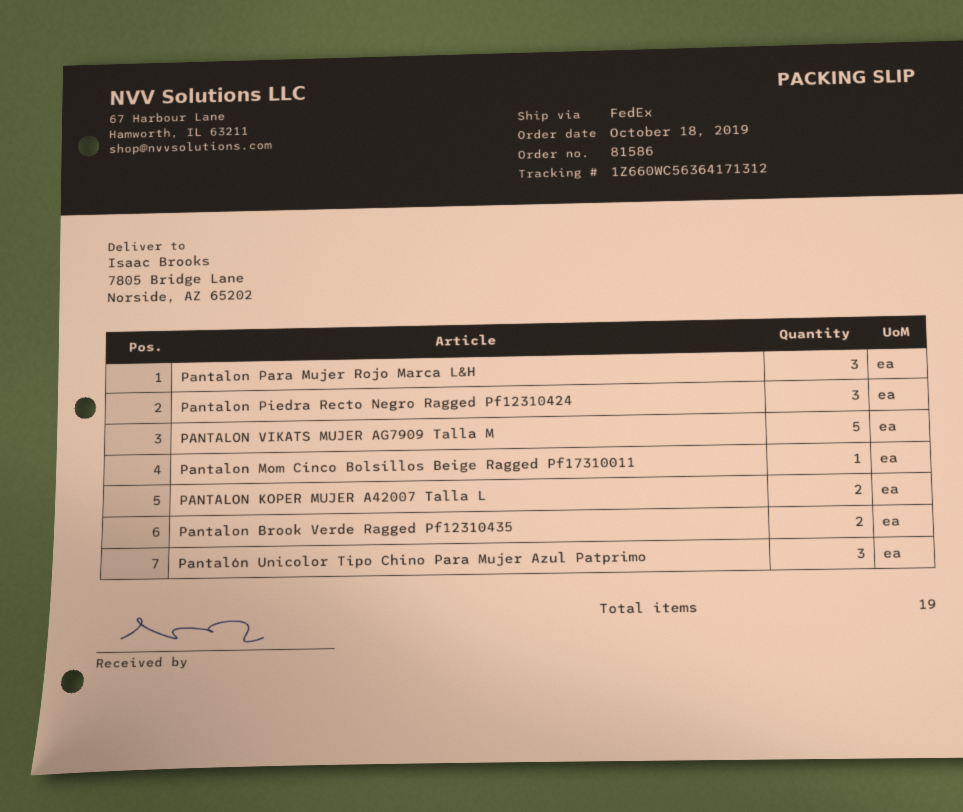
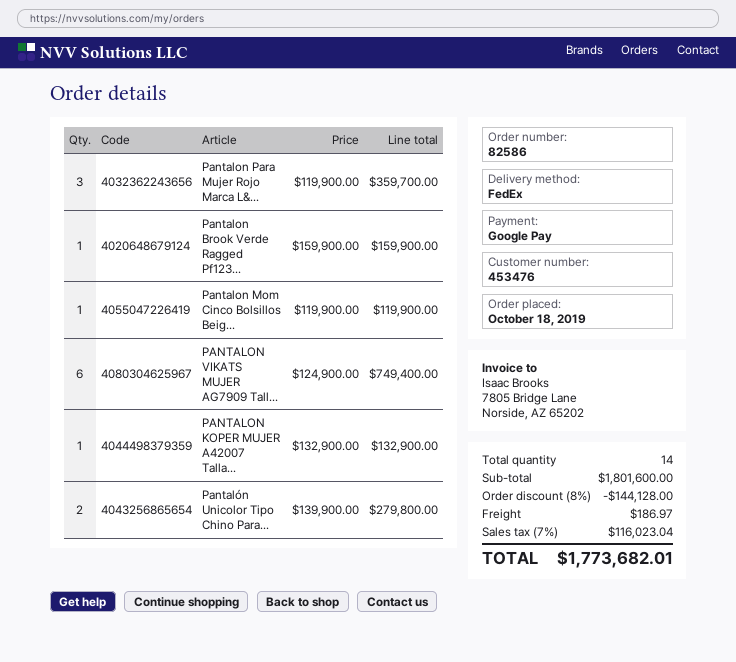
order number: 81586 -> 82586
Pantalon Piedra Recto Negro Ragged Pf12310424: 3 -> none
PANTALON VIKATS MUJER AG7909 Talla M: 5 -> 6
PANTALON KOPER MUJER A42007 Talla L: 2 -> 1
Pantalon Brook Verde Ragged Pf12310435: 2 -> 1
Pantalón Unicolor Tipo Chino Para Mujer Azul Patprimo: 3 -> 2
total quantity: 19 -> 14

